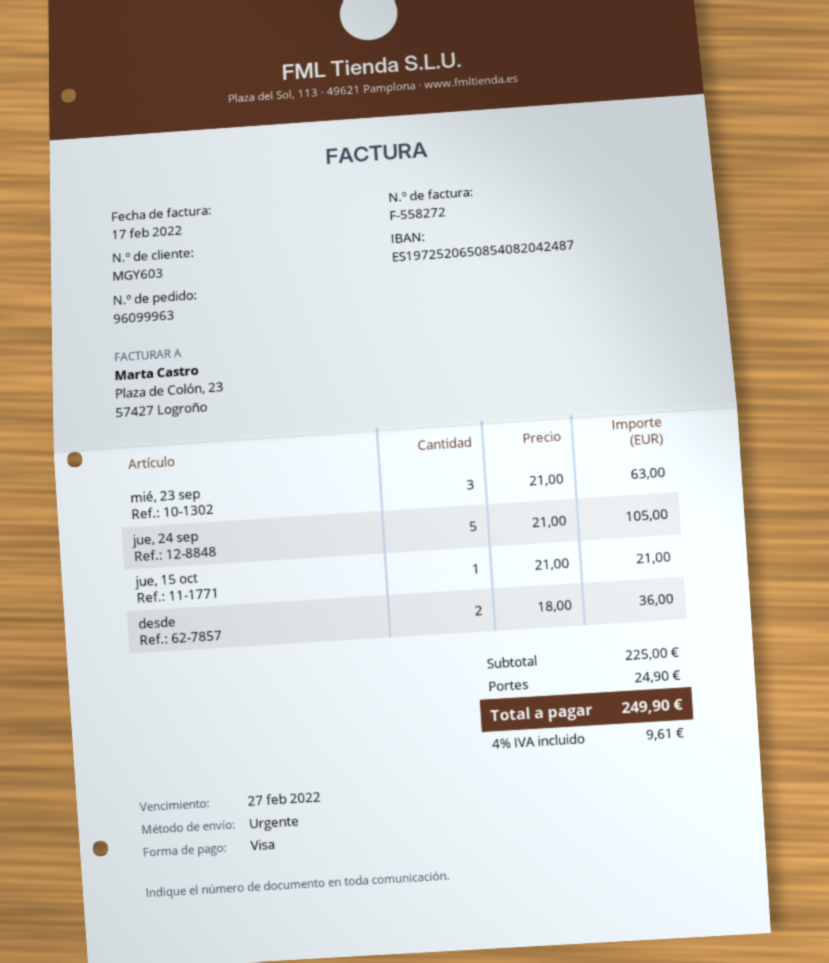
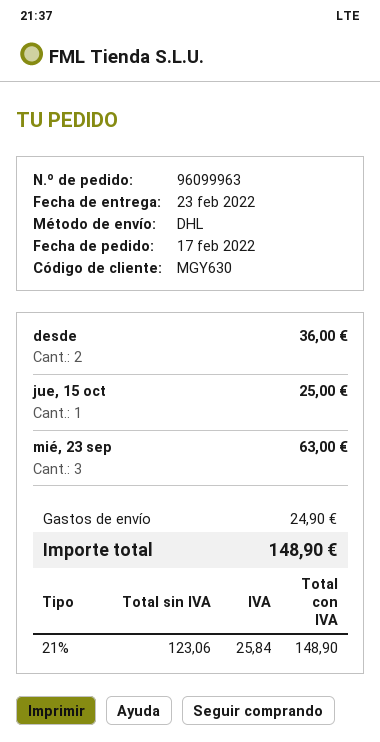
customer number: MGY603 -> MGY630
shipping method: express -> DHL
jue, 24 sep: 5 for 105.00 -> none
jue, 15 oct: 1 for 21.00 -> 1 for 25.00
tax: 4% = 9.61 -> 21% = 25.84
total: 249.90 -> 148.90

